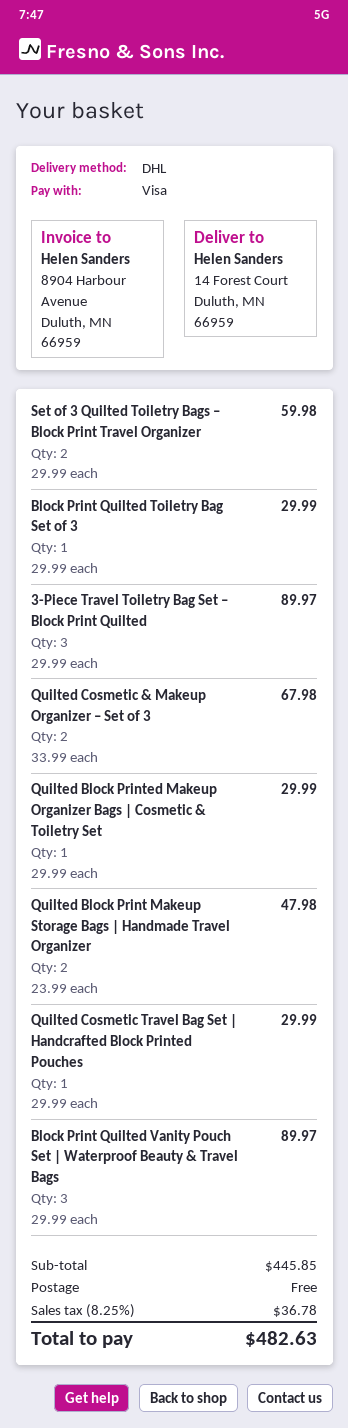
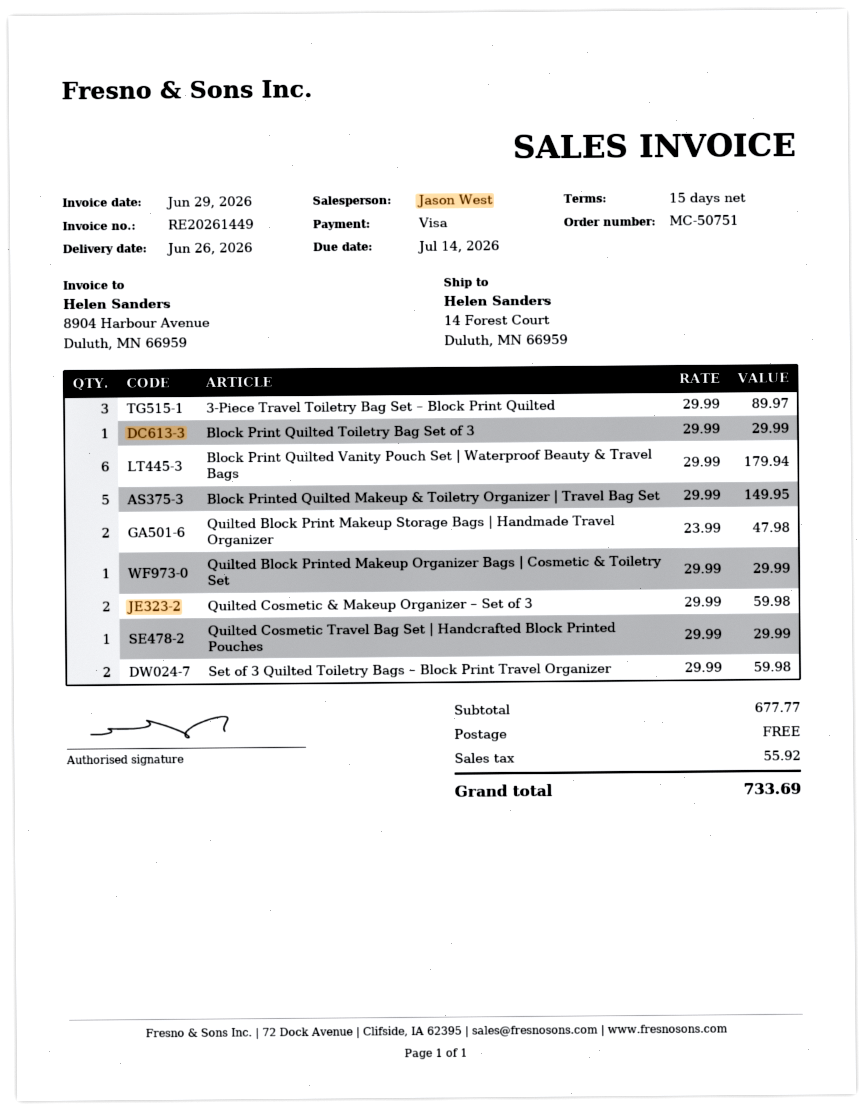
Quilted Cosmetic & Makeup Organizer – Set of 3: 2 x 33.99 = 67.98 -> 2 x 29.99 = 59.98
Block Print Quilted Vanity Pouch Set | Waterproof Beauty & Travel Bags: 3 x 29.99 = 89.97 -> 6 x 29.99 = 179.94
Block Printed Quilted Makeup & Toiletry Organizer | Travel Bag Set: none -> 5 x 29.99 = 149.95
subtotal: 445.85 -> 677.77
tax: 36.78 -> 55.92
total: 482.63 -> 733.69

